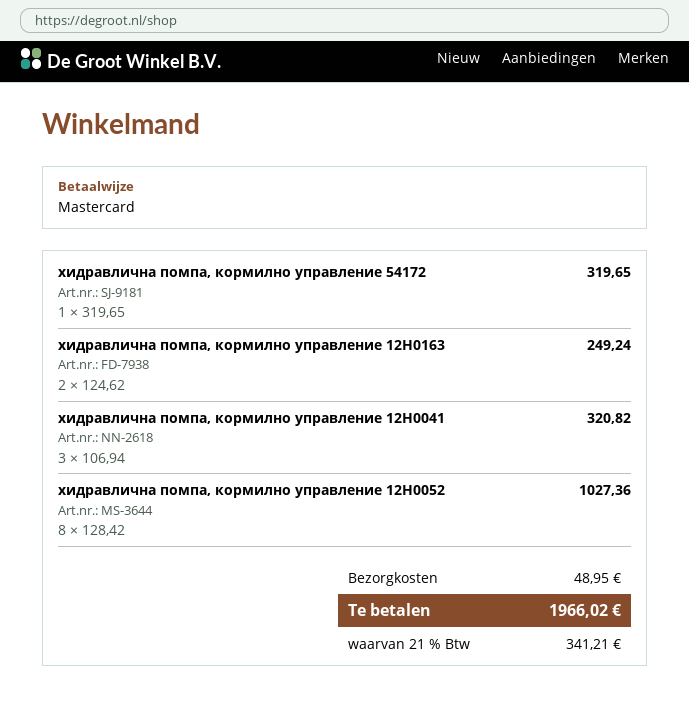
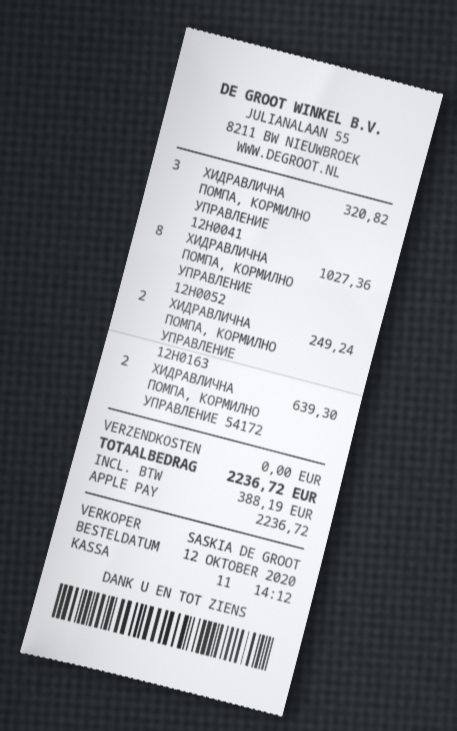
payment method: Mastercard -> Apple Pay
хидравлична помпа, кормилно управление 54172: 1 for 319.65 -> 2 for 639.30
shipping: 48.95 -> 0.00
tax: 341.21 -> 388.19
total: 1966.02 -> 2236.72

